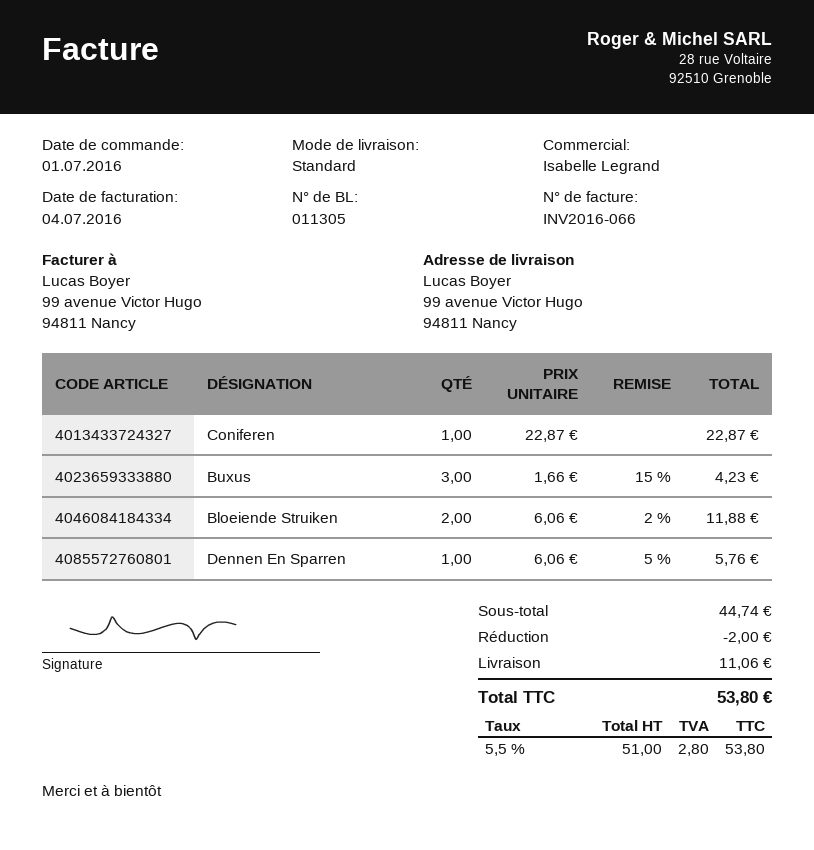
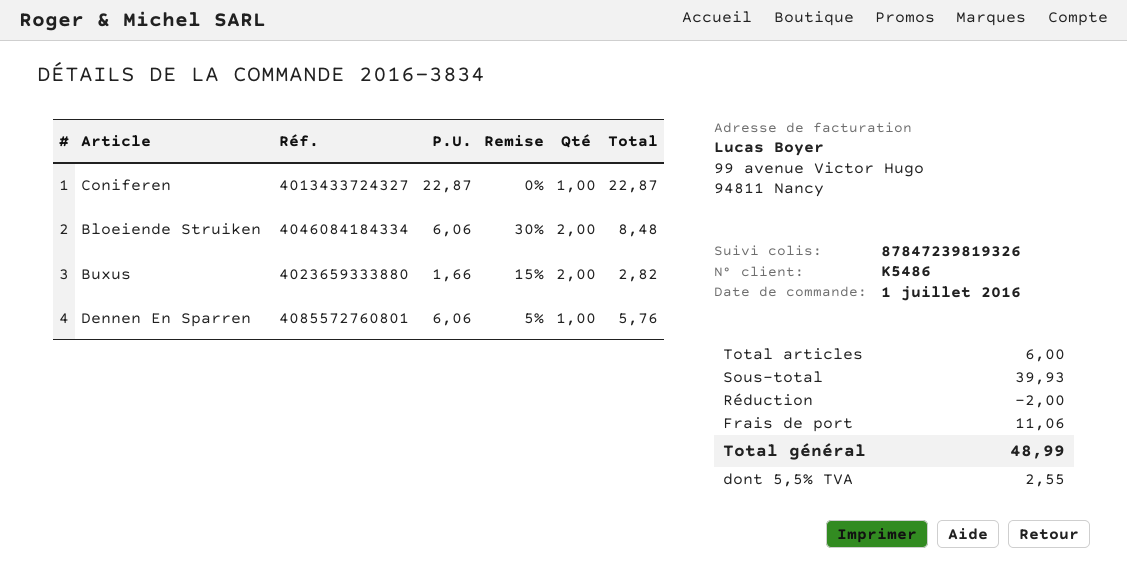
Buxus: 3 x 1.66 - 15% = 4.23 -> 2 x 1.66 - 15% = 2.82
Bloeiende Struiken: 2 x 6.06 - 2% = 11.88 -> 2 x 6.06 - 30% = 8.48
subtotal: 44.74 -> 39.93
tax: 5.5% = 2.80 -> 5.5% = 2.55
total: 53.80 -> 48.99

